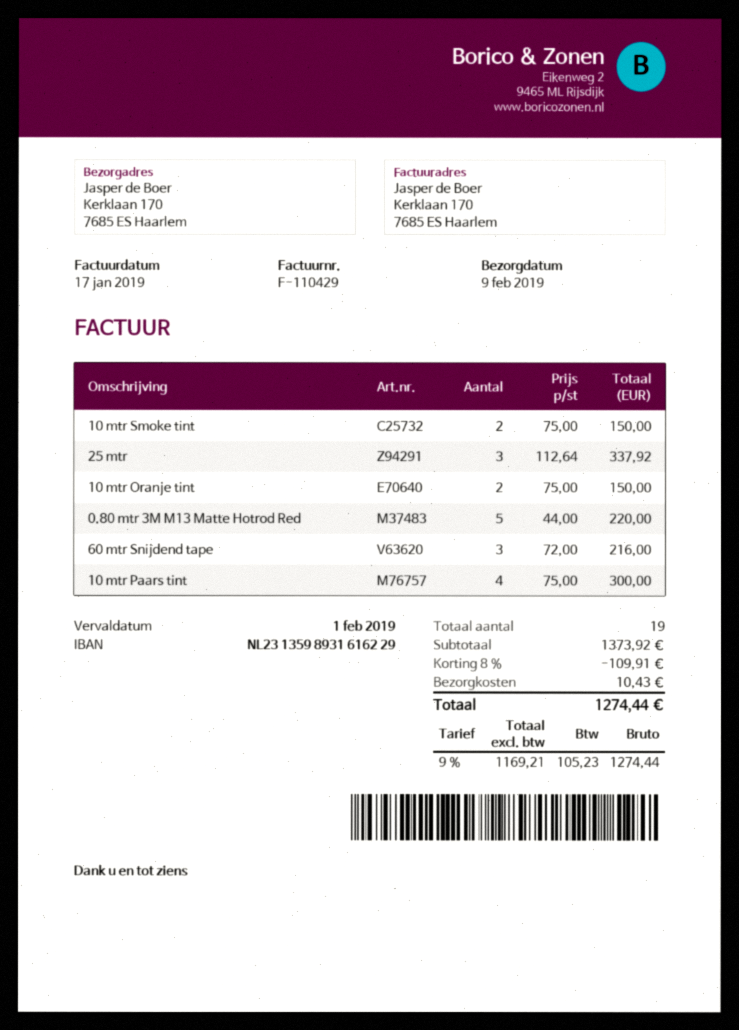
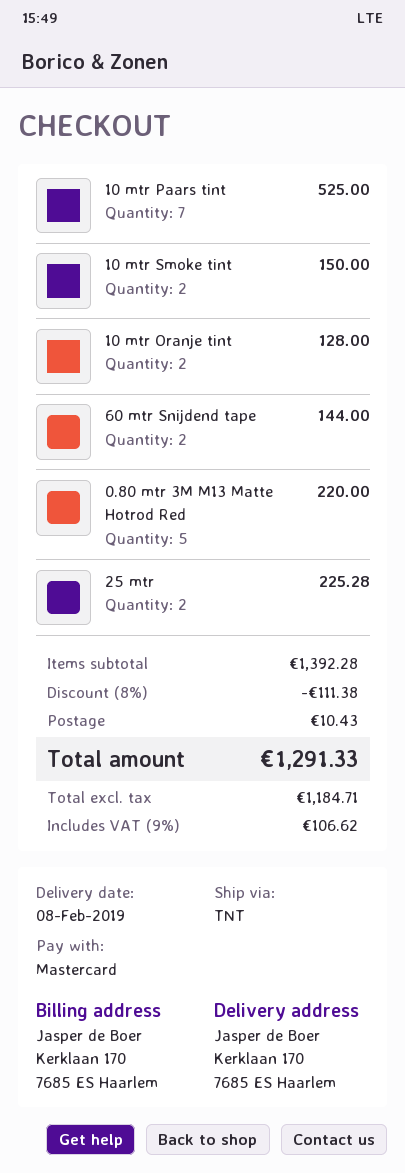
delivery date: 2019-02-09 -> 2019-02-08
25 mtr: 3 for 337.92 -> 2 for 225.28
10 mtr Oranje tint: 2 for 150.00 -> 2 for 128.00
60 mtr Snijdend tape: 3 for 216.00 -> 2 for 144.00
10 mtr Paars tint: 4 for 300.00 -> 7 for 525.00
subtotal: 1373.92 -> 1392.28
discount: 8% = 109.91 -> 8% = 111.38
net: 1169.21 -> 1184.71
tax: 9% = 105.23 -> 9% = 106.62
total: 1274.44 -> 1291.33

